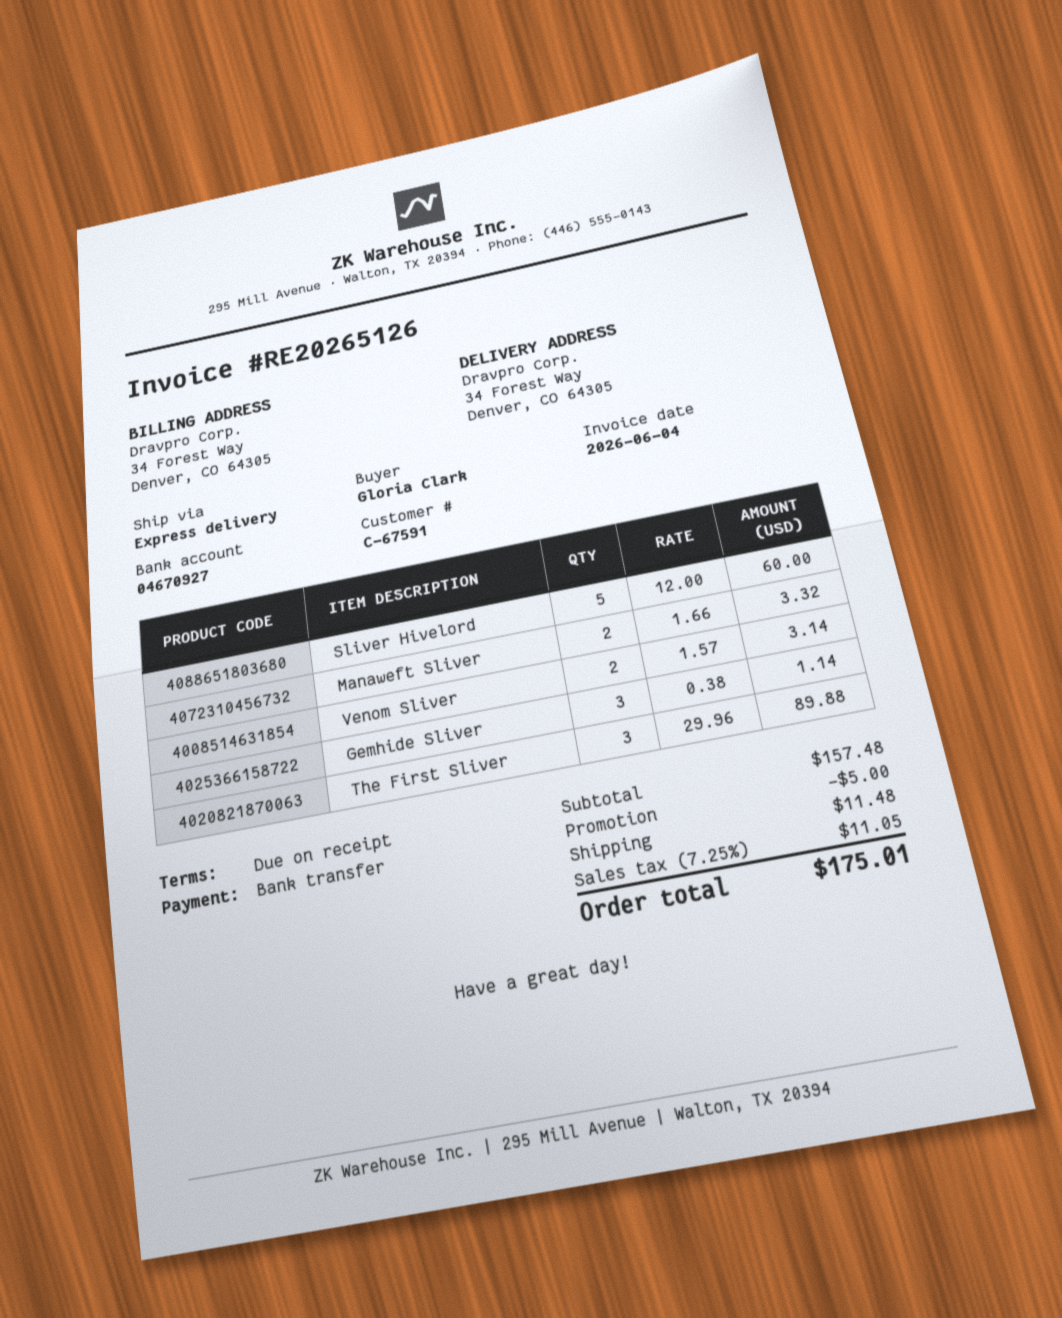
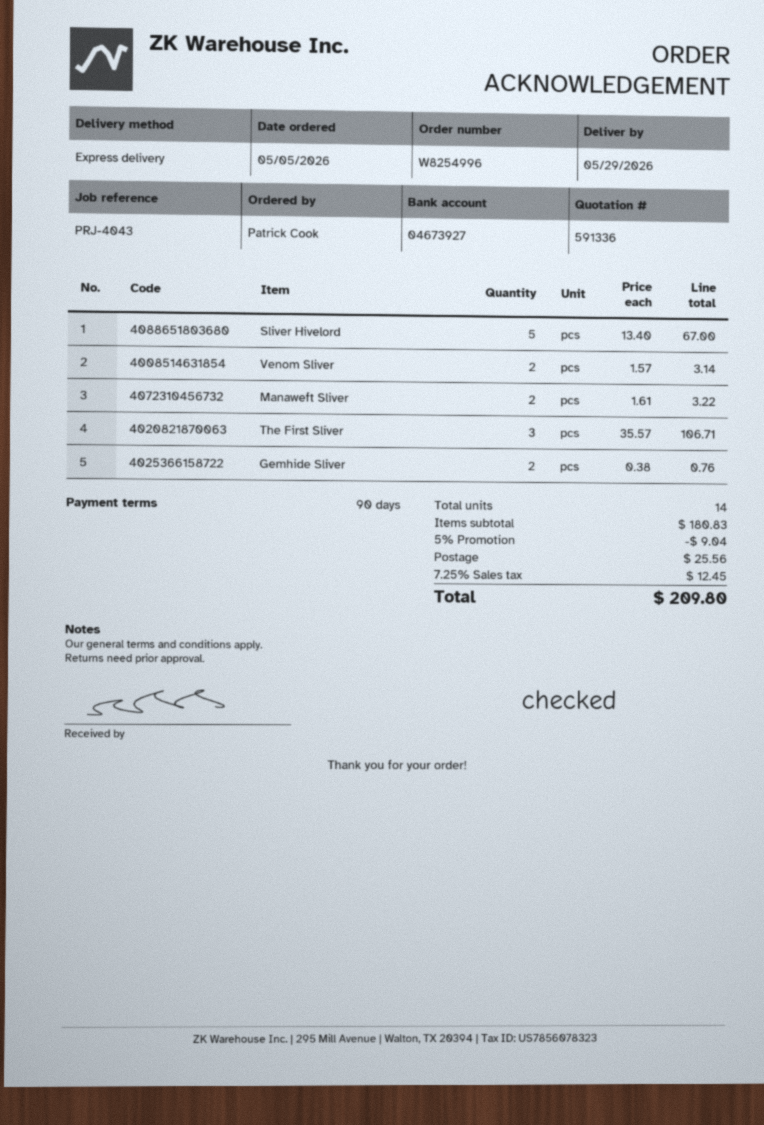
payment terms: on receipt -> 90 days
ordered by: Gloria Clark -> Patrick Cook
bank account: 04670927 -> 04673927
Sliver Hivelord: 5 x 12.00 = 60.00 -> 5 x 13.40 = 67.00
Manaweft Sliver: 2 x 1.66 = 3.32 -> 2 x 1.61 = 3.22
Gemhide Sliver: 3 x 0.38 = 1.14 -> 2 x 0.38 = 0.76
The First Sliver: 3 x 29.96 = 89.88 -> 3 x 35.57 = 106.71
subtotal: 157.48 -> 180.83
discount: 5.00 -> 9.04
shipping: 11.48 -> 25.56
tax: 7.25% = 11.05 -> 7.25% = 12.45
total: 175.01 -> 209.80

